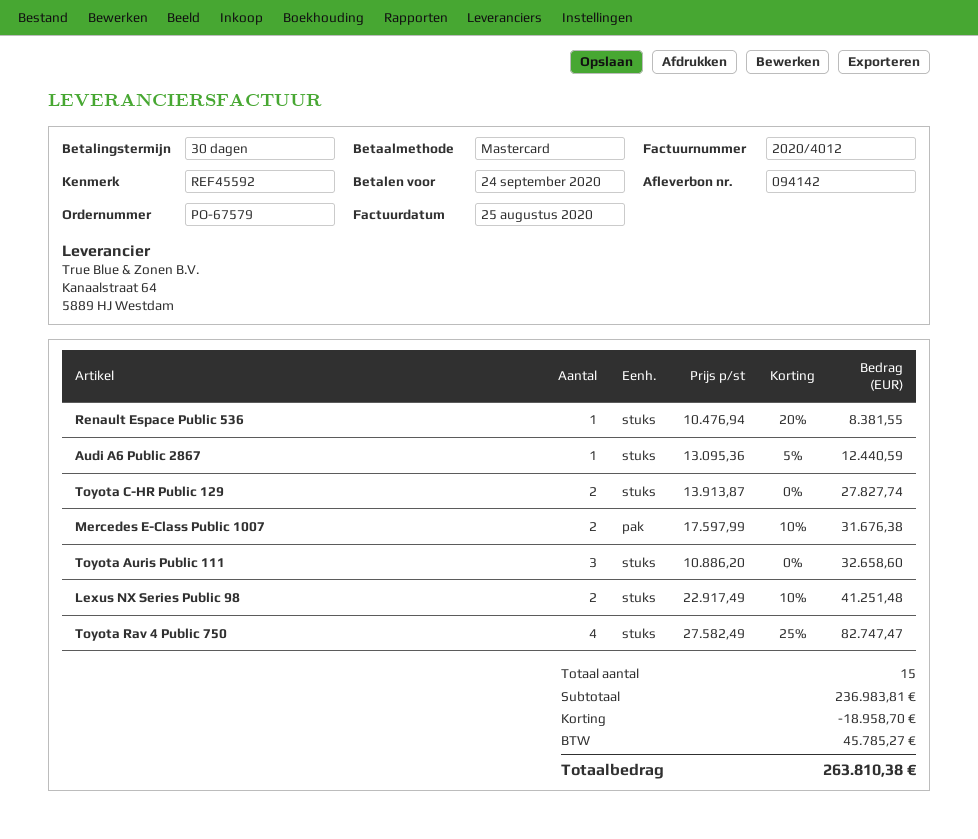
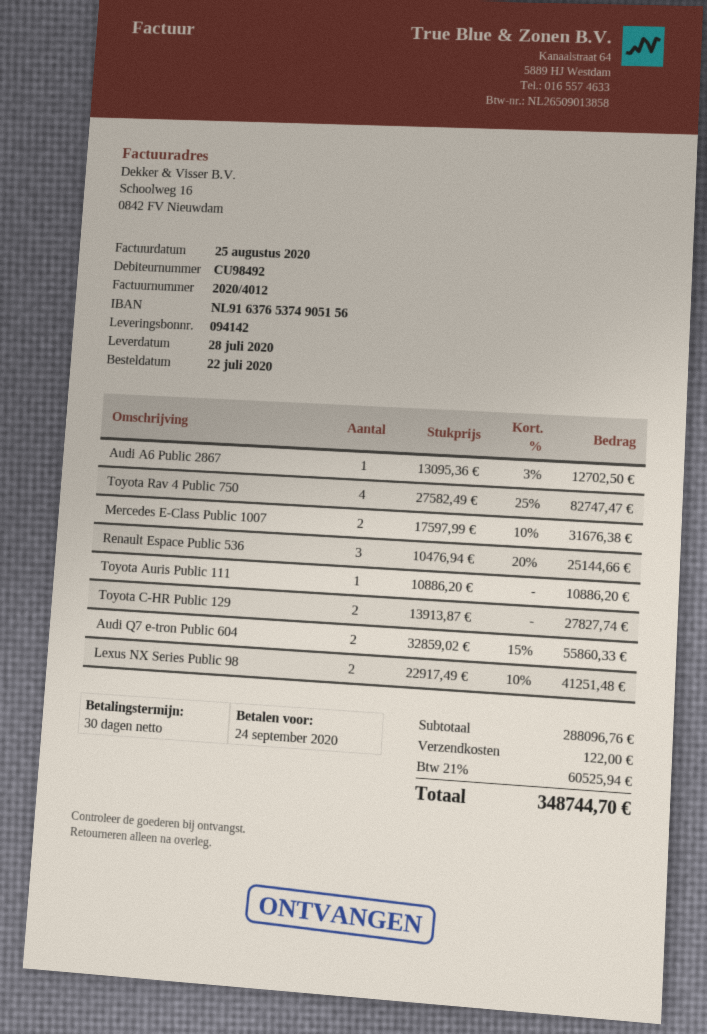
Renault Espace Public 536: 1 x 10476.94 - 20% = 8381.55 -> 3 x 10476.94 - 20% = 25144.66
Audi A6 Public 2867: 1 x 13095.36 - 5% = 12440.59 -> 1 x 13095.36 - 3% = 12702.50
Toyota Auris Public 111: 3 x 10886.20 = 32658.60 -> 1 x 10886.20 = 10886.20
Audi Q7 e-tron Public 604: none -> 2 x 32859.02 - 15% = 55860.33
subtotal: 236983.81 -> 288096.76
discount: 18958.70 -> none
shipping: none -> 122.00
tax: 45785.27 -> 60525.94
total: 263810.38 -> 348744.70

